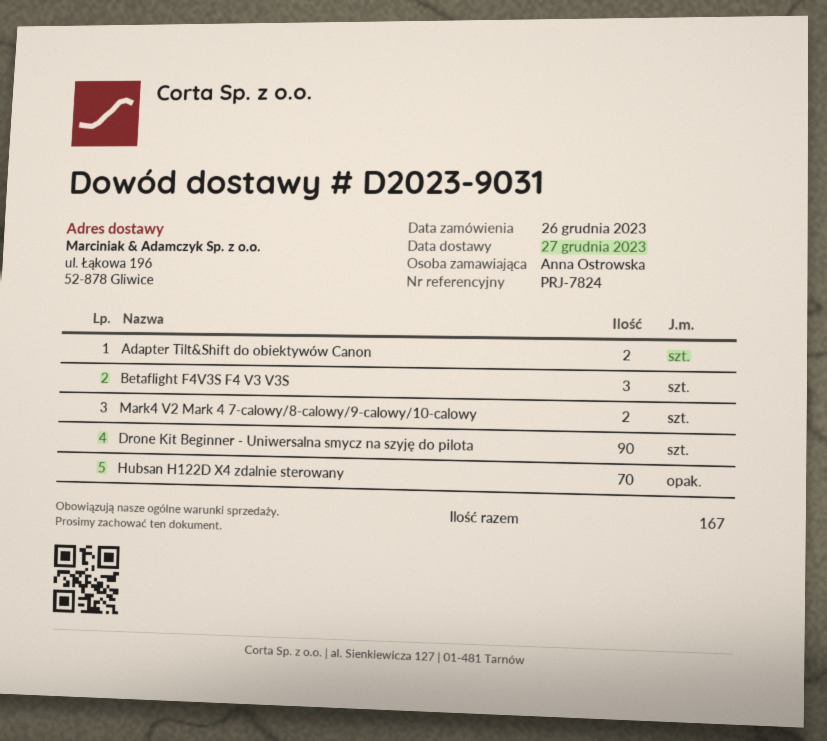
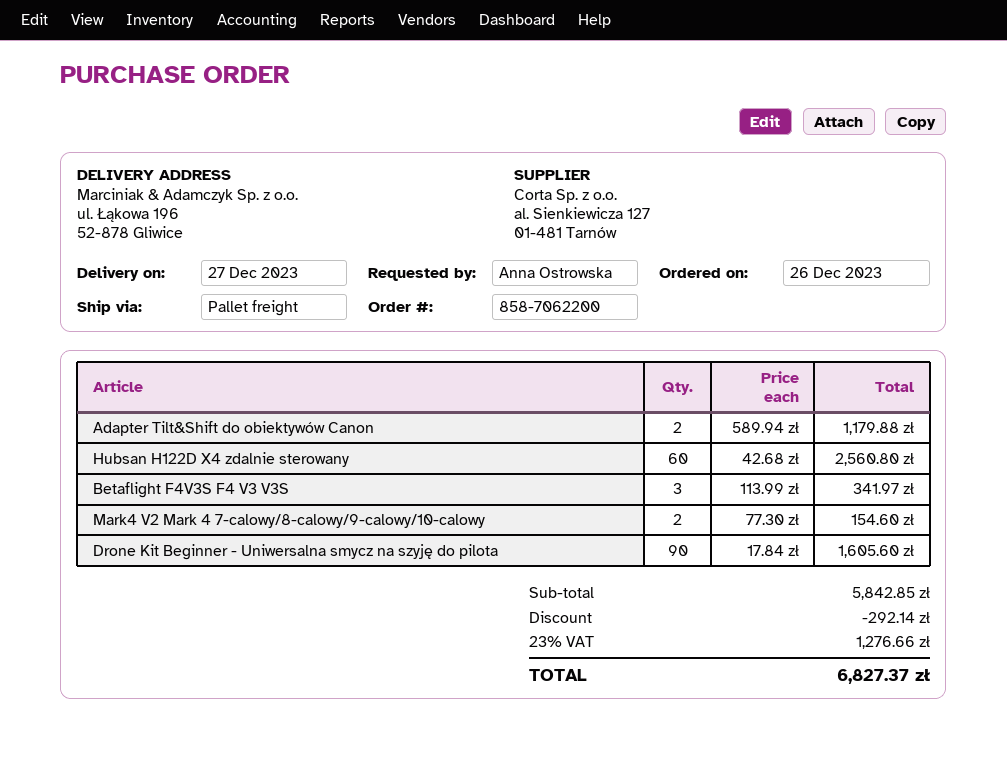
Hubsan H122D X4 zdalnie sterowany: 70 -> 60

